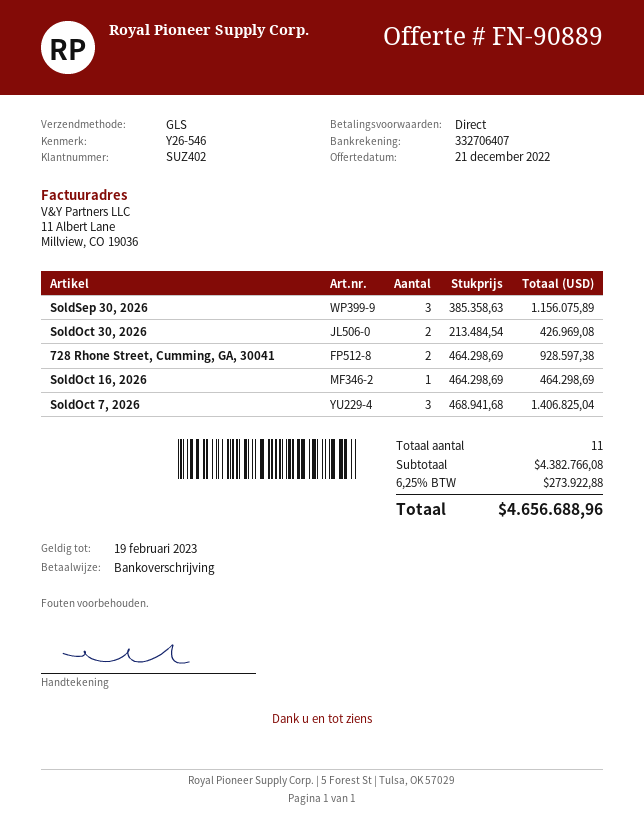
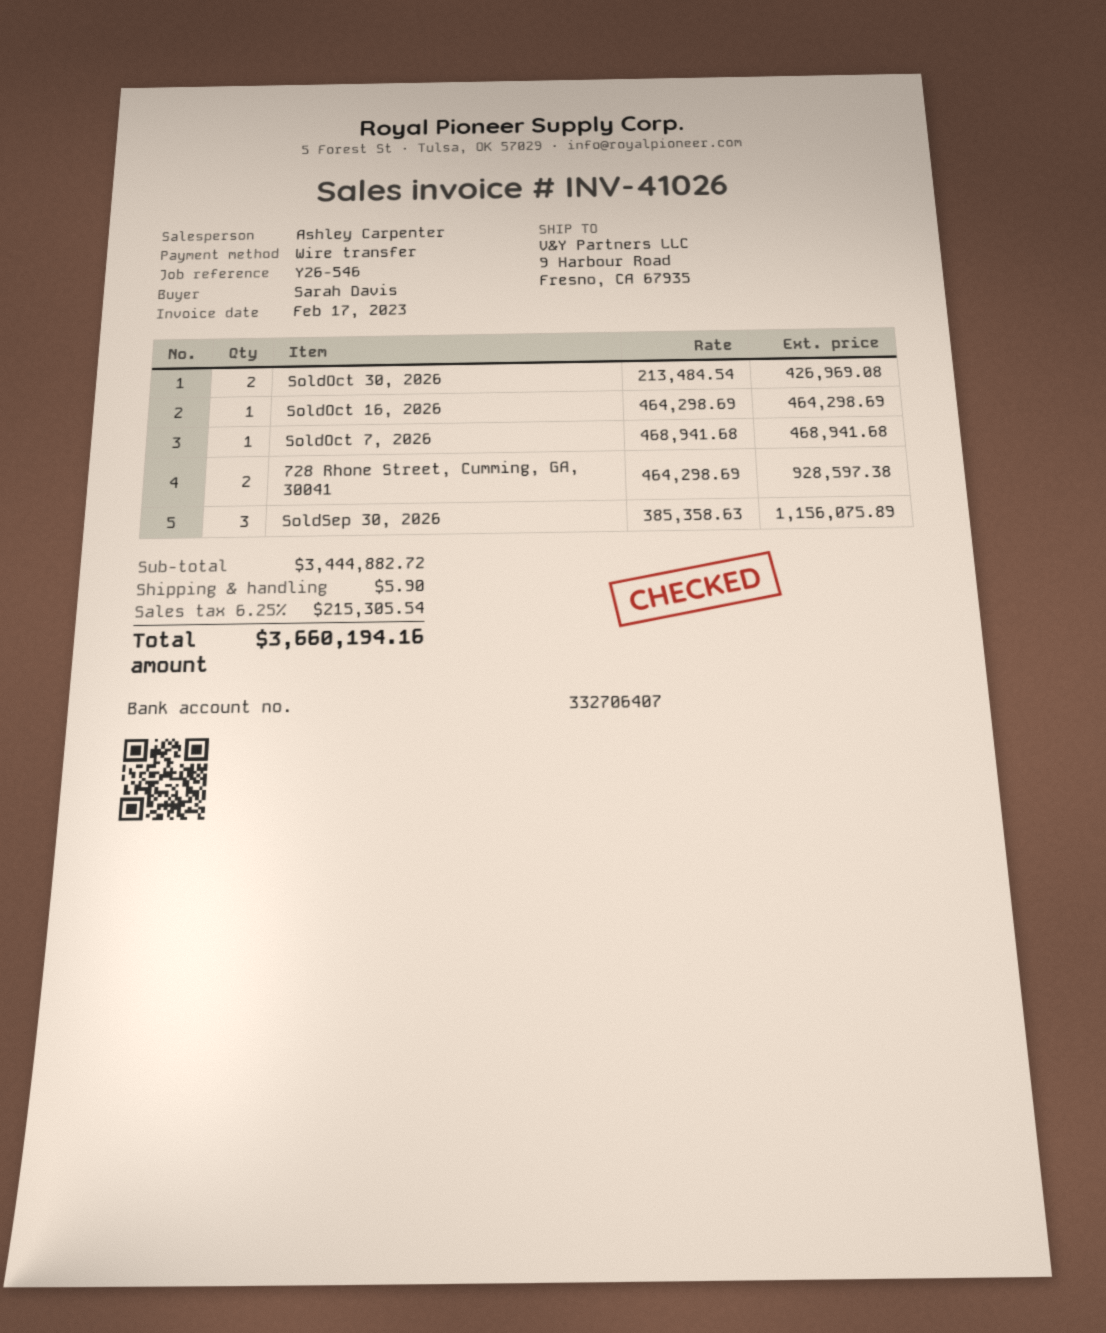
SoldOct 7, 2026: 3 x 468941.68 = 1406825.04 -> 1 x 468941.68 = 468941.68
subtotal: 4382766.08 -> 3444882.72
shipping: none -> 5.90
tax: 6.25% = 273922.88 -> 6.25% = 215305.54
total: 4656688.96 -> 3660194.16

